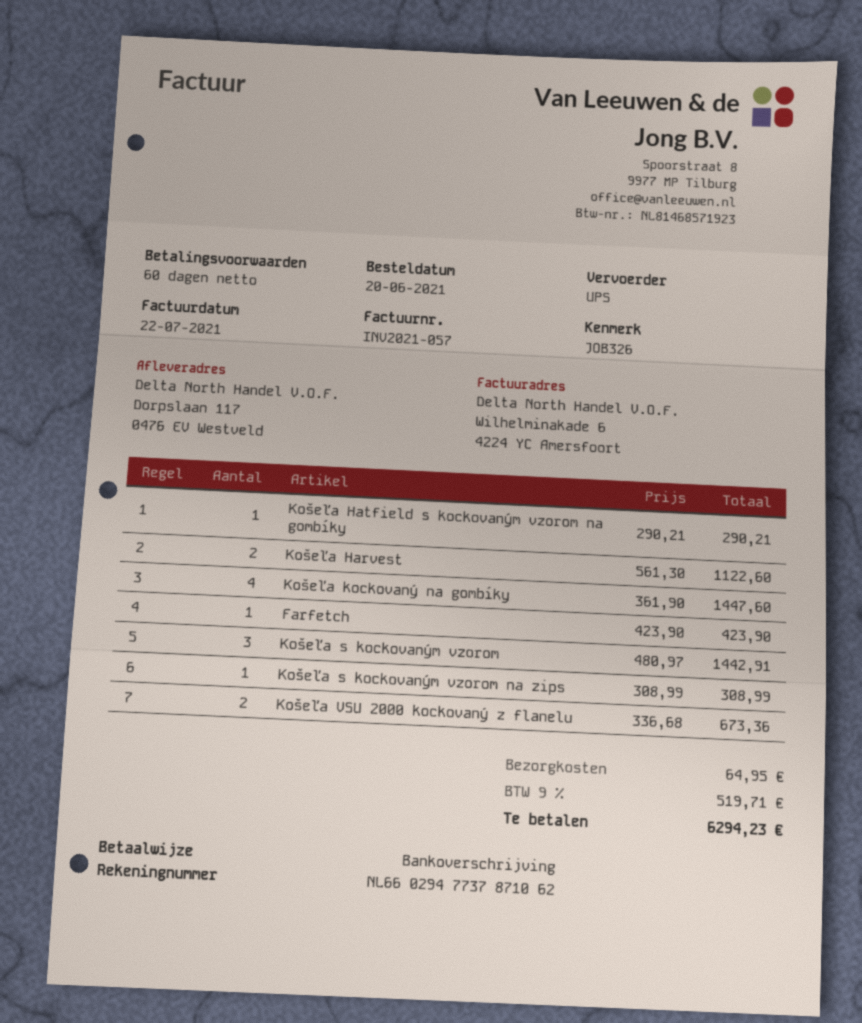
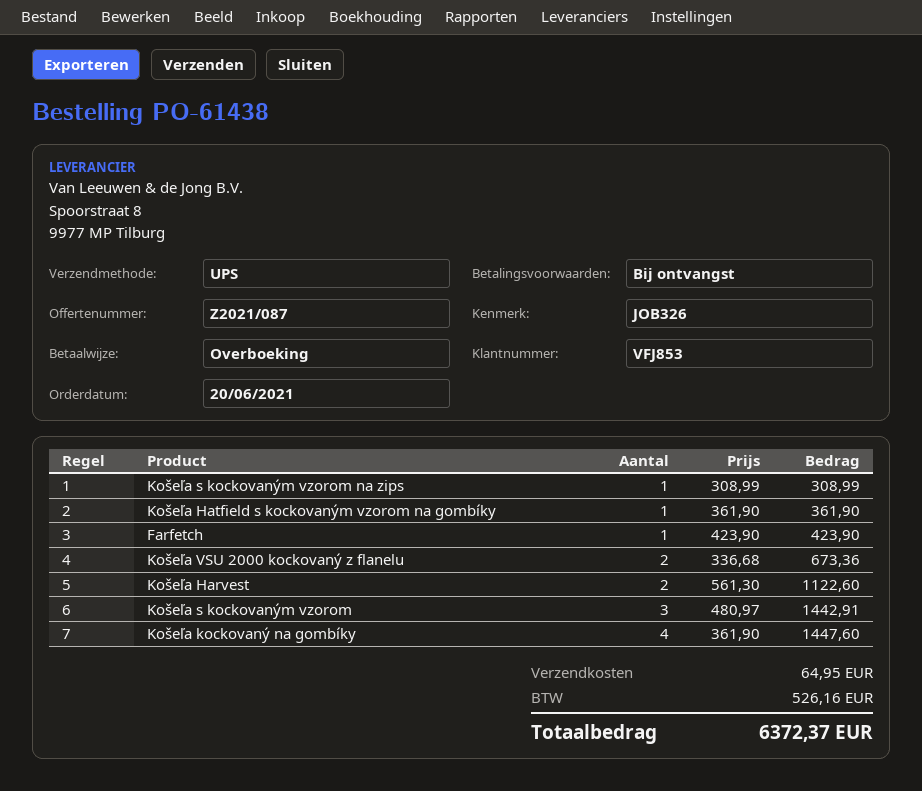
payment terms: 60 days -> on receipt
Košeľa Hatfield s kockovaným vzorom na gombíky: 1 x 290.21 = 290.21 -> 1 x 361.90 = 361.90
tax: 519.71 -> 526.16
total: 6294.23 -> 6372.37

